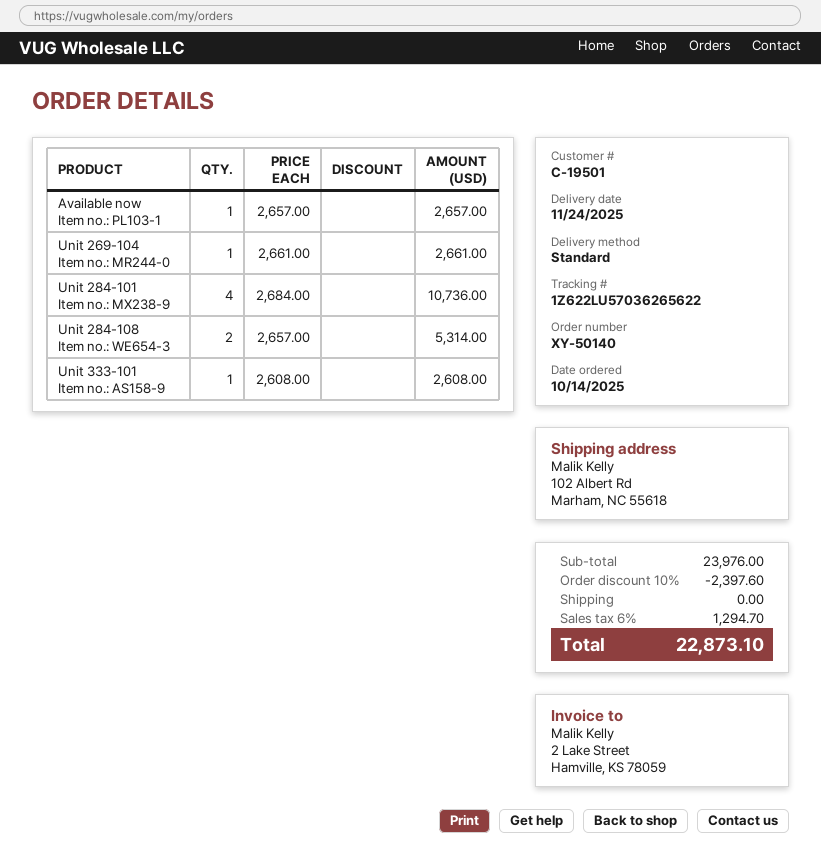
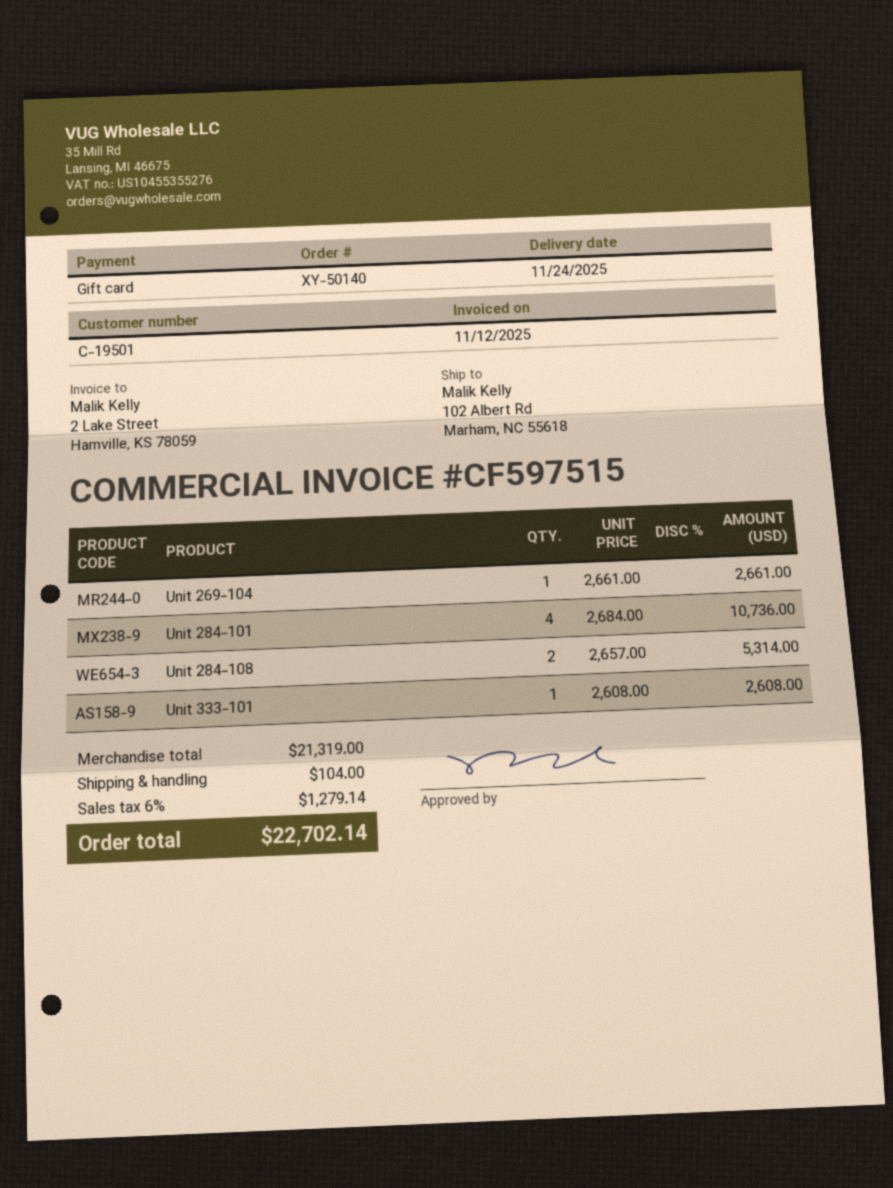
Available now: 1 x 2657.00 = 2657.00 -> none
subtotal: 23976.00 -> 21319.00
discount: 10% = 2397.60 -> none
shipping: 0.00 -> 104.00
tax: 6% = 1294.70 -> 6% = 1279.14
total: 22873.10 -> 22702.14

